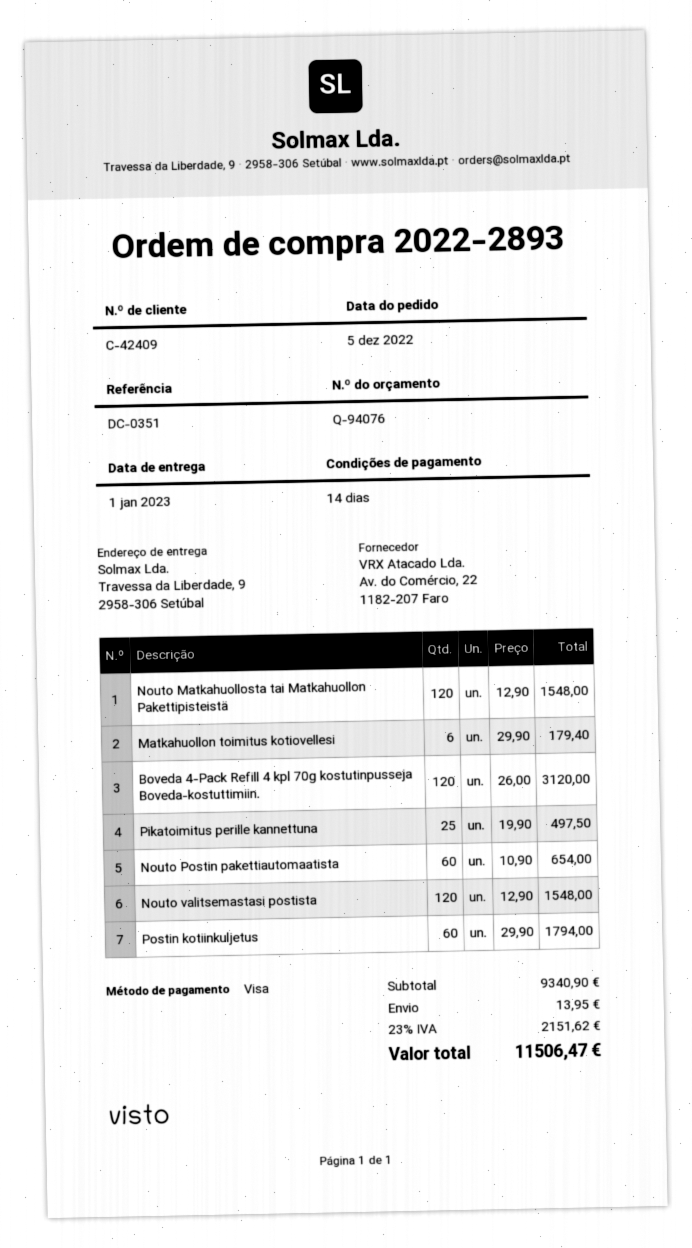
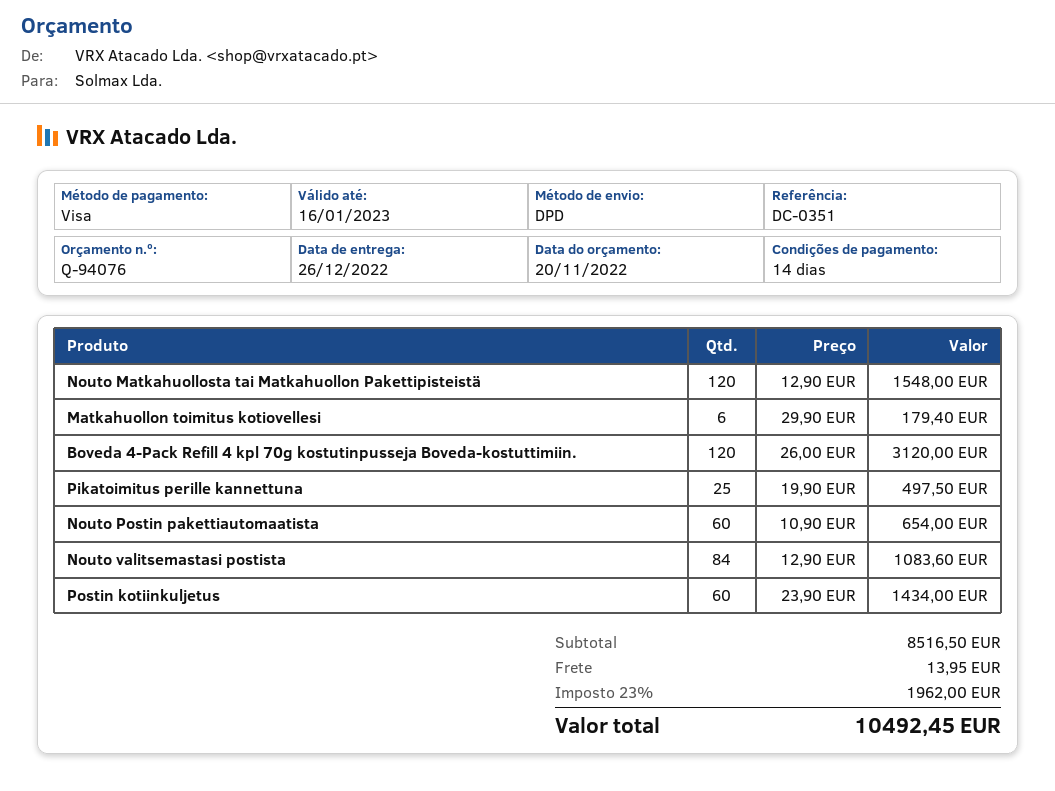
delivery date: 2023-01-01 -> 2022-12-26
Nouto valitsemastasi postista: 120 x 12.90 = 1548.00 -> 84 x 12.90 = 1083.60
Postin kotiinkuljetus: 60 x 29.90 = 1794.00 -> 60 x 23.90 = 1434.00
subtotal: 9340.90 -> 8516.50
tax: 23% = 2151.62 -> 23% = 1962.00
total: 11506.47 -> 10492.45

